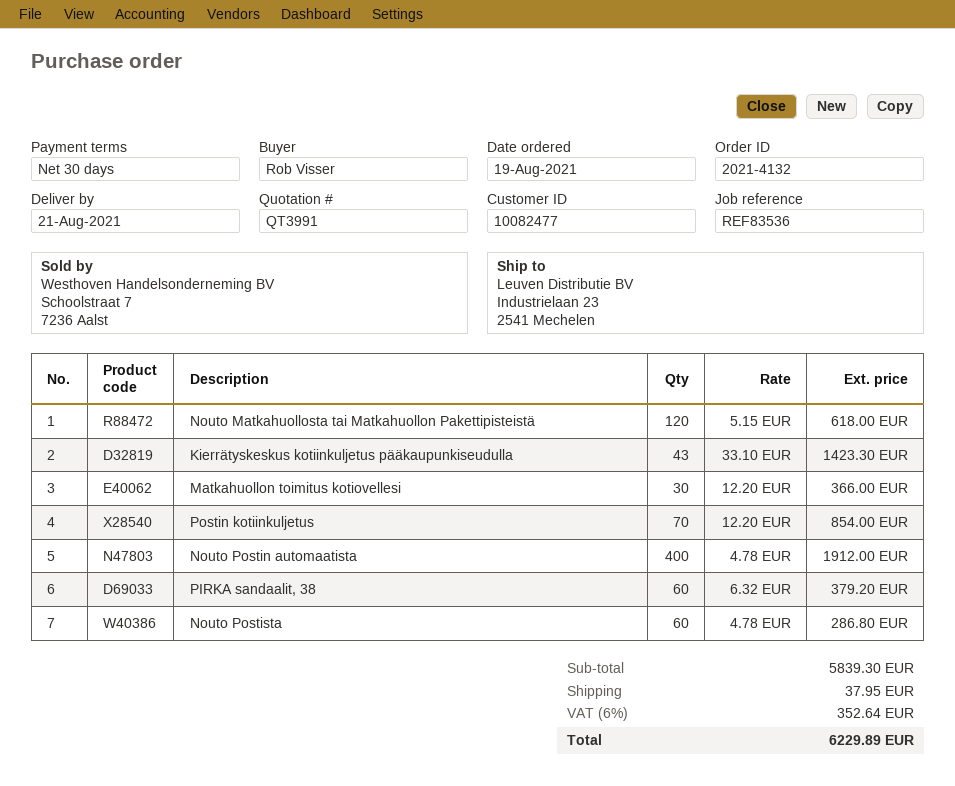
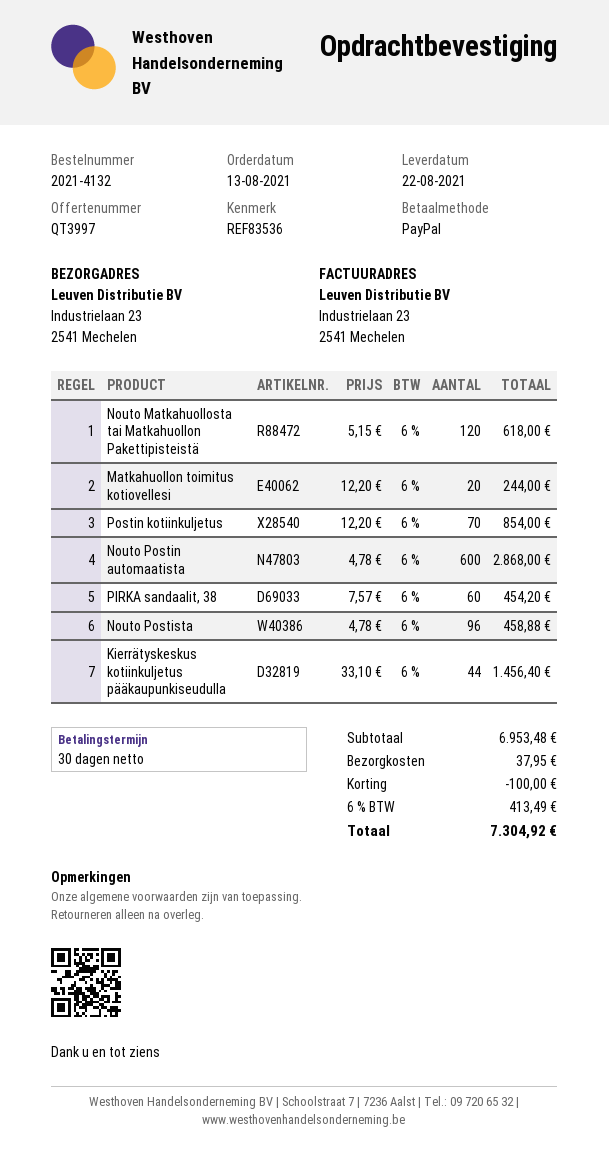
quote number: QT3991 -> QT3997
order date: 2021-08-19 -> 2021-08-13
delivery date: 2021-08-21 -> 2021-08-22
Kierrätyskeskus kotiinkuljetus pääkaupunkiseudulla: 43 x 33.10 = 1423.30 -> 44 x 33.10 = 1456.40
Matkahuollon toimitus kotiovellesi: 30 x 12.20 = 366.00 -> 20 x 12.20 = 244.00
Nouto Postin automaatista: 400 x 4.78 = 1912.00 -> 600 x 4.78 = 2868.00
PIRKA sandaalit, 38: 60 x 6.32 = 379.20 -> 60 x 7.57 = 454.20
Nouto Postista: 60 x 4.78 = 286.80 -> 96 x 4.78 = 458.88
subtotal: 5839.30 -> 6953.48
discount: none -> 100.00
tax: 6% = 352.64 -> 6% = 413.49
total: 6229.89 -> 7304.92

